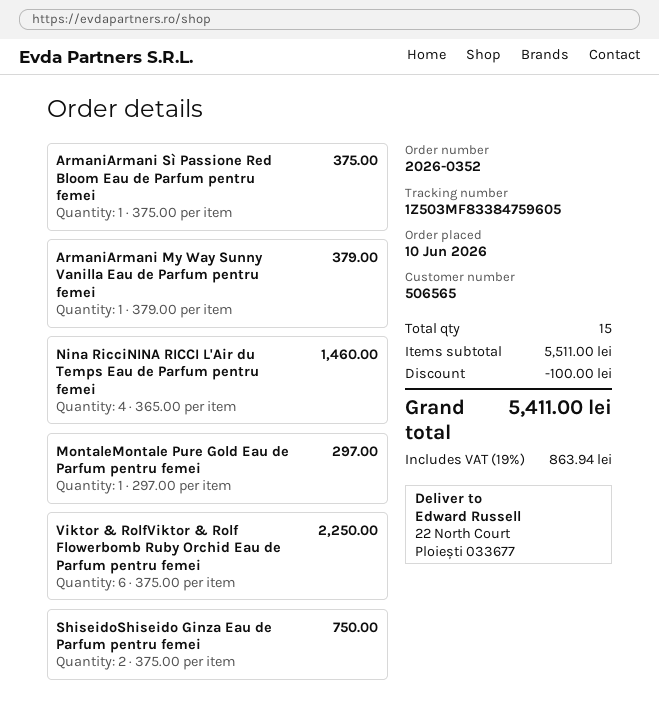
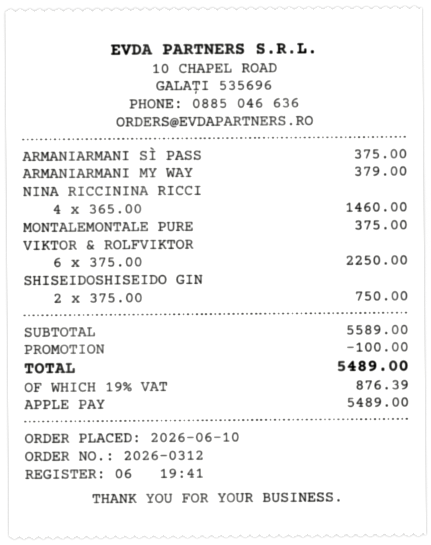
order number: 2026-0352 -> 2026-0312
MontaleMontale Pure Gold Eau de Parfum pentru femei: 1 x 297.00 = 297.00 -> 1 x 375.00 = 375.00
subtotal: 5511.00 -> 5589.00
tax: 19% = 863.94 -> 19% = 876.39
total: 5411.00 -> 5489.00

